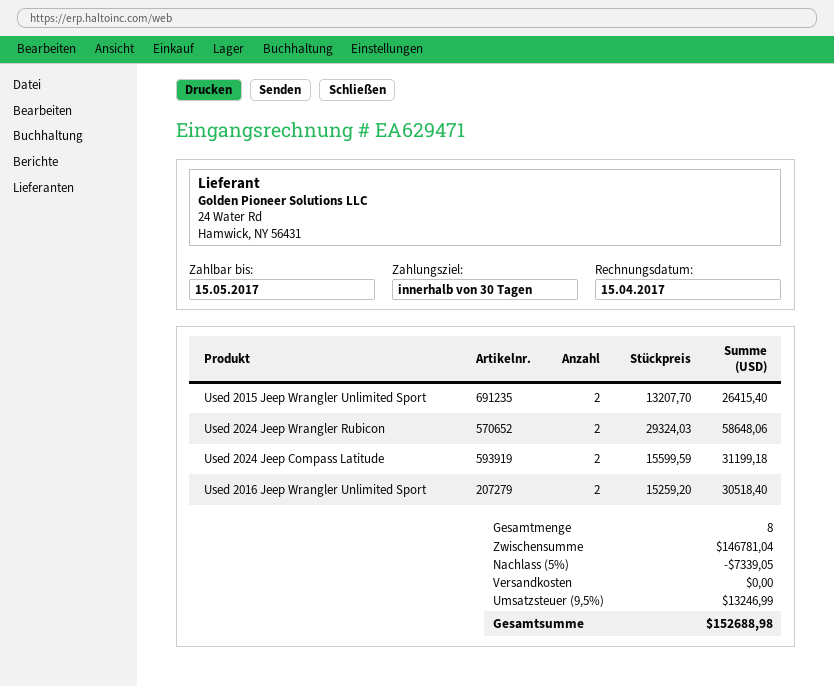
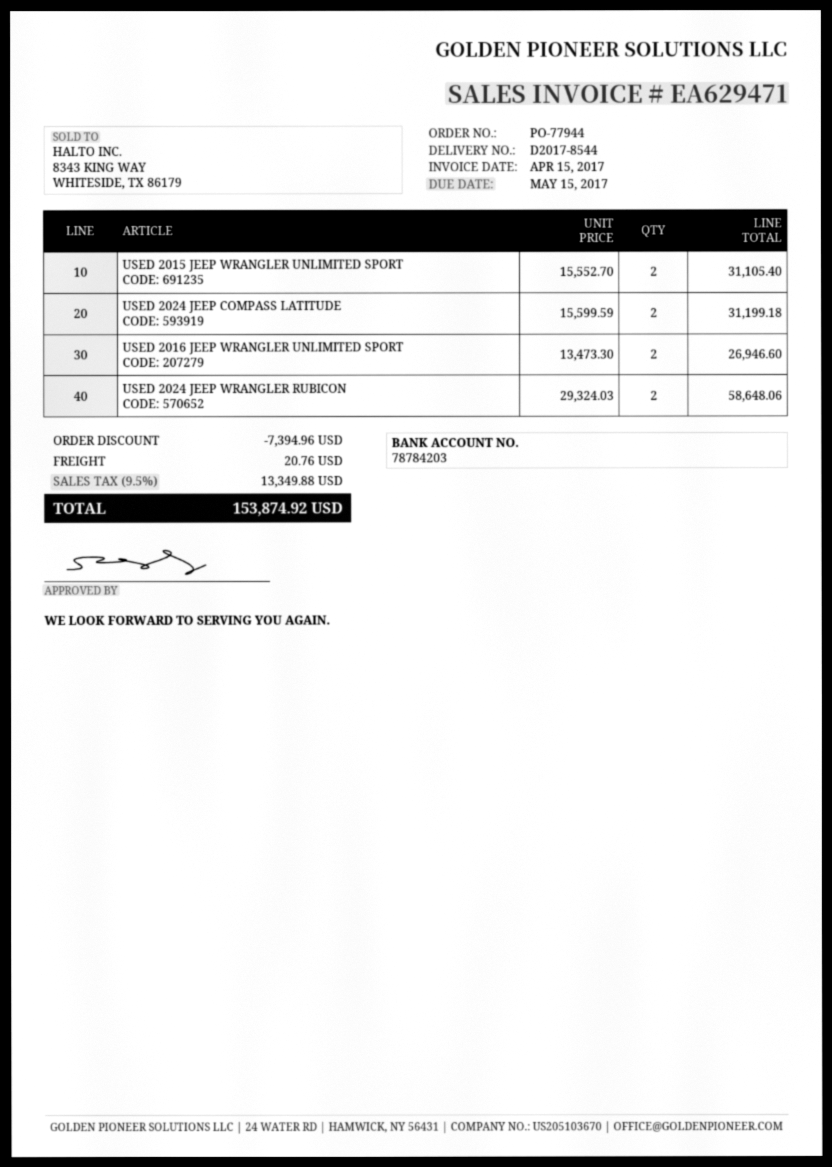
Used 2015 Jeep Wrangler Unlimited Sport: 2 x 13207.70 = 26415.40 -> 2 x 15552.70 = 31105.40
Used 2016 Jeep Wrangler Unlimited Sport: 2 x 15259.20 = 30518.40 -> 2 x 13473.30 = 26946.60
discount: 7339.05 -> 7394.96
shipping: 0.00 -> 20.76
tax: 9.5% = 13246.99 -> 9.5% = 13349.88
total: 152688.98 -> 153874.92

